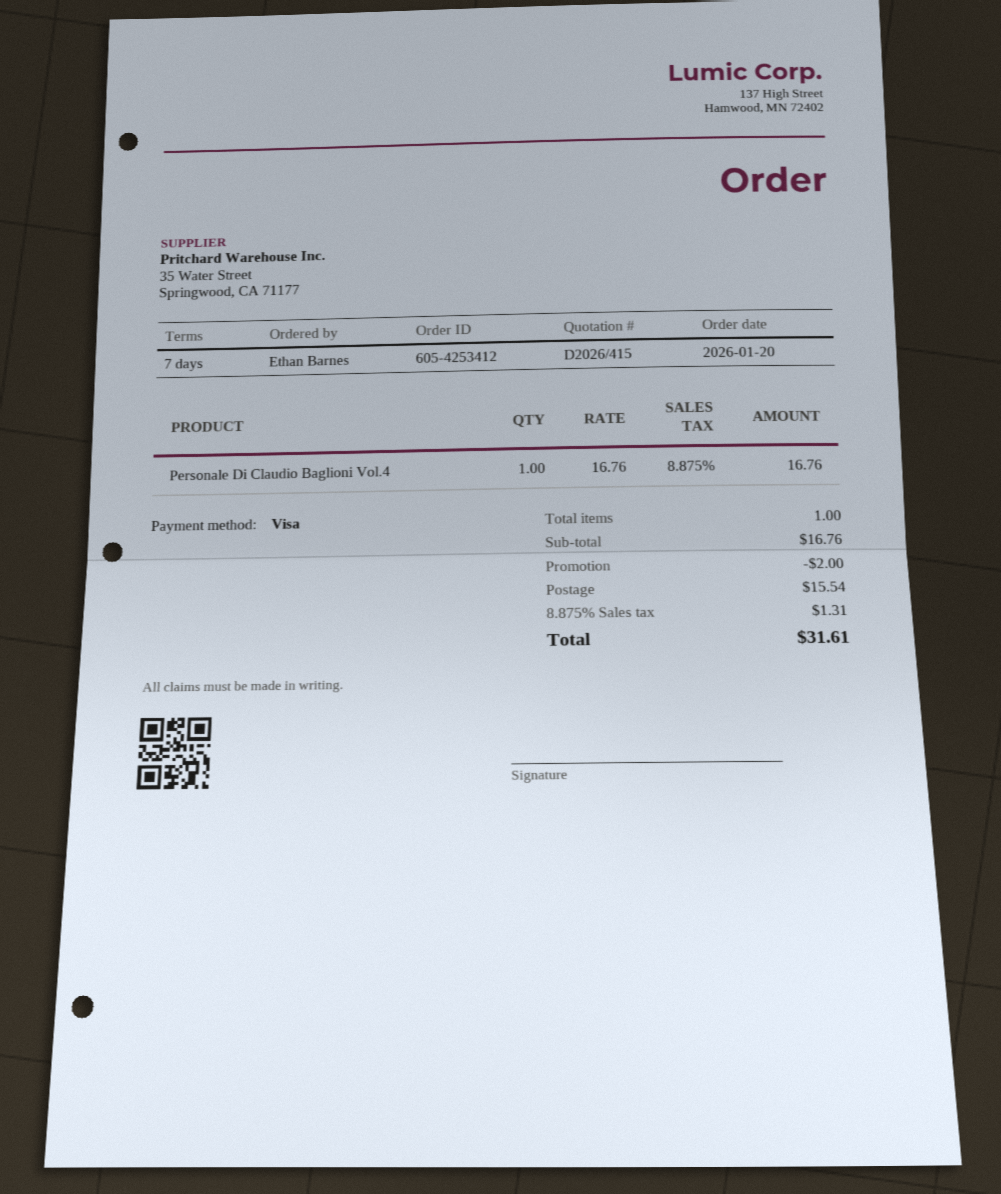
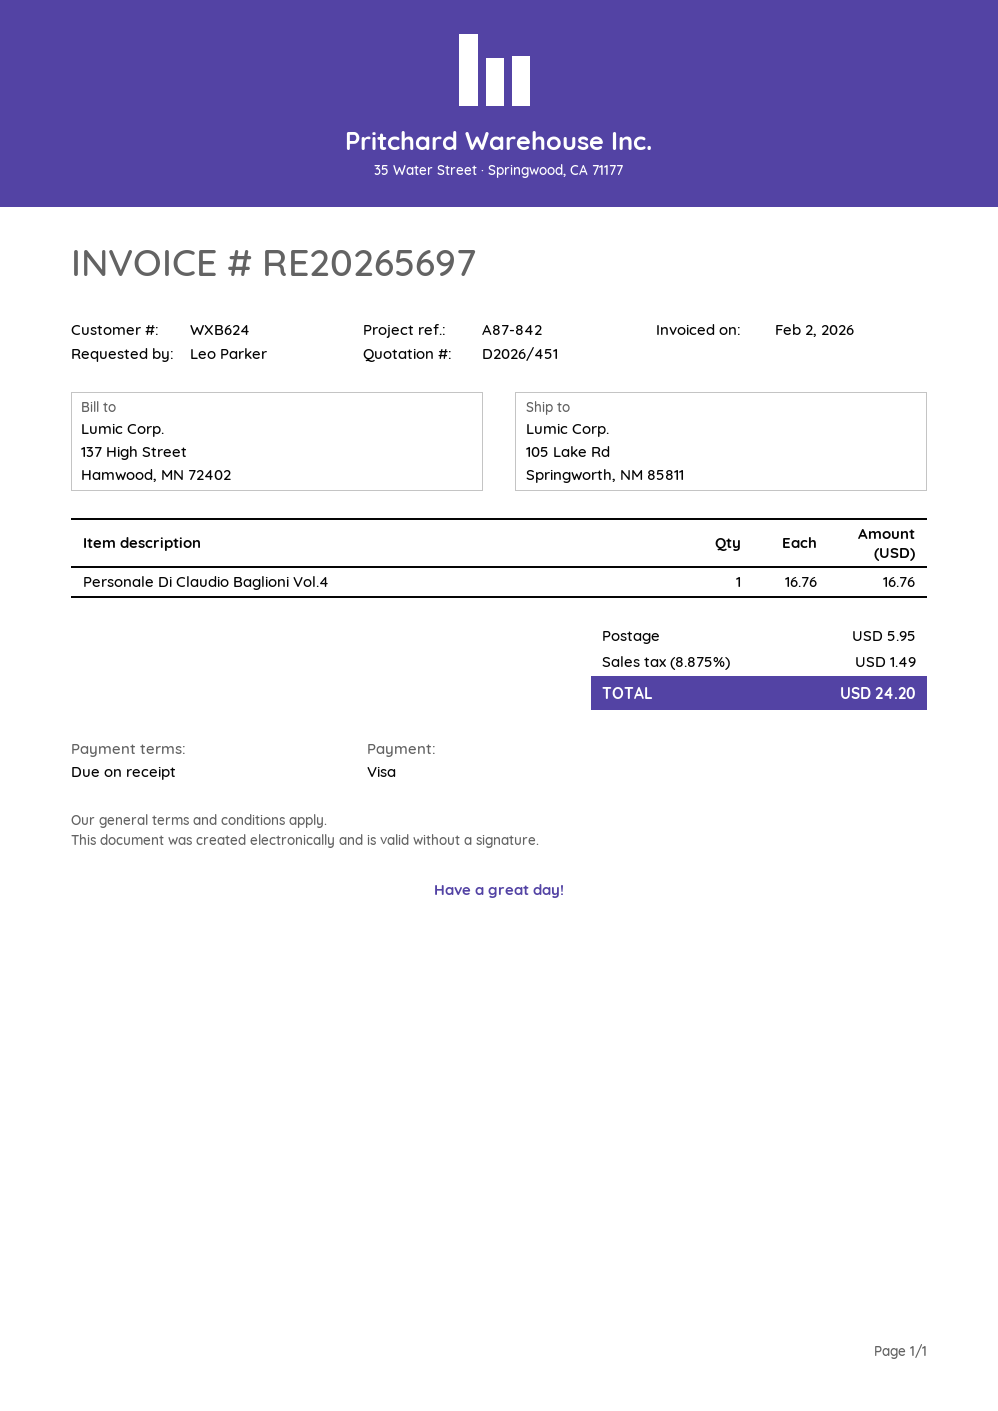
quote number: D2026/415 -> D2026/451
payment terms: 7 days -> on receipt
ordered by: Ethan Barnes -> Leo Parker
discount: 2.00 -> none
shipping: 15.54 -> 5.95
tax: 8.875% = 1.31 -> 8.875% = 1.49
total: 31.61 -> 24.20

